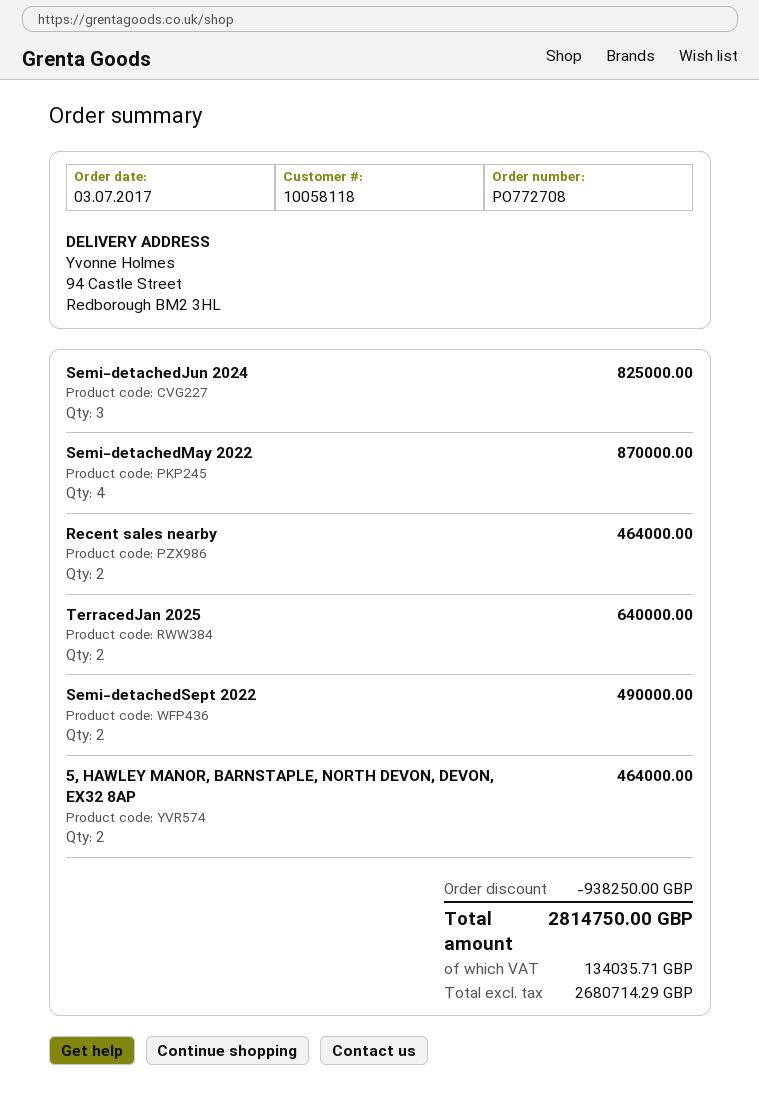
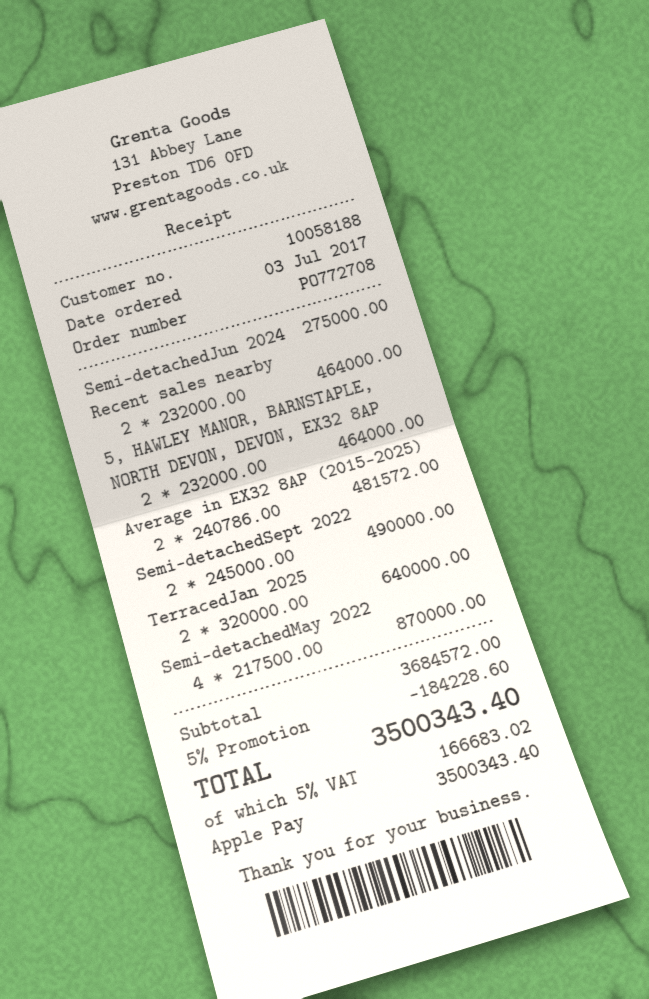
customer number: 10058118 -> 10058188
Semi-detachedJun 2024: 3 for 825000.00 -> 1 for 275000.00
Average in EX32 8AP (2015–2025): none -> 2 for 481572.00
discount: 938250.00 -> 184228.60
tax: 134035.71 -> 166683.02
total: 2814750.00 -> 3500343.40

